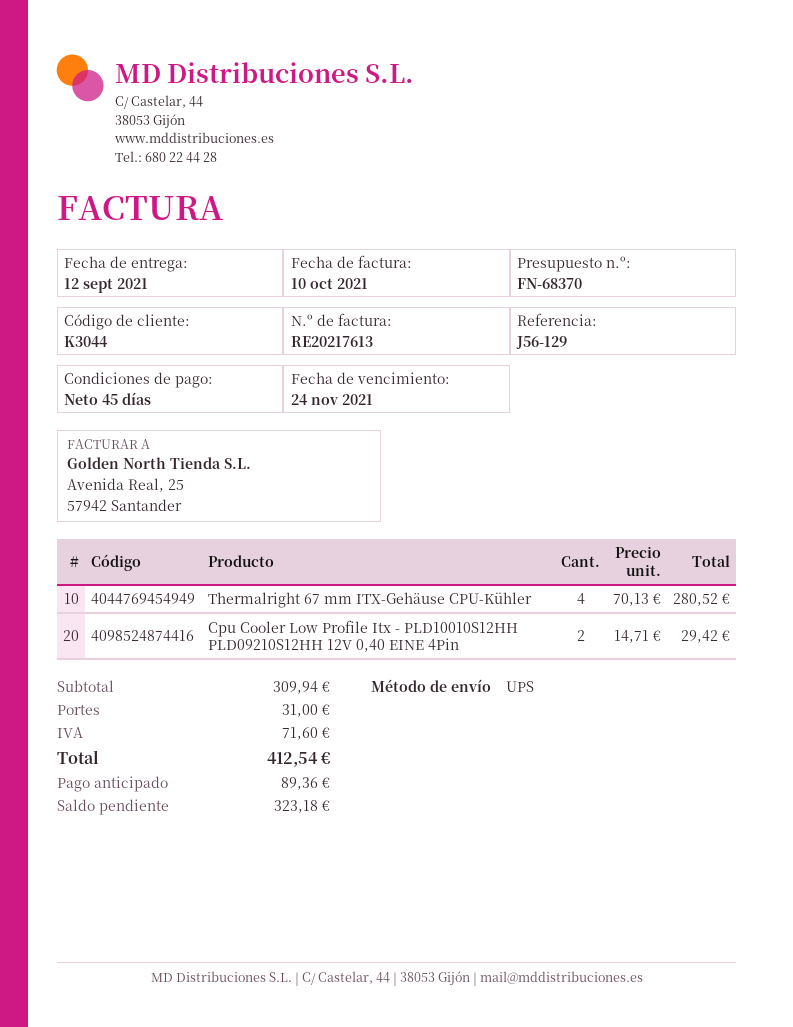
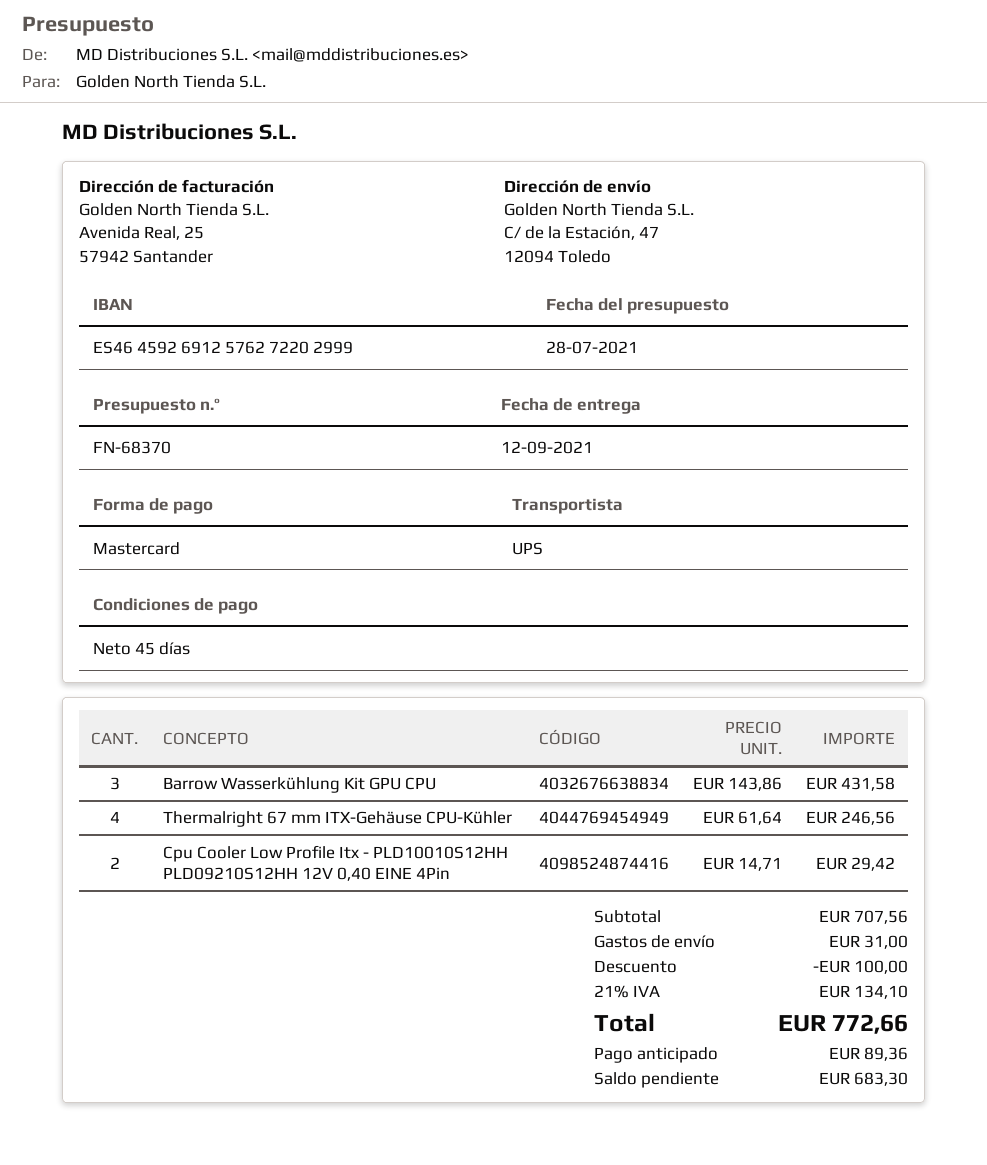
Thermalright 67 mm ITX-Gehäuse CPU-Kühler: 4 x 70.13 = 280.52 -> 4 x 61.64 = 246.56
Barrow Wasserkühlung Kit GPU CPU: none -> 3 x 143.86 = 431.58
subtotal: 309.94 -> 707.56
discount: none -> 100.00
tax: 71.60 -> 134.10
total: 412.54 -> 772.66
balance: 323.18 -> 683.30

